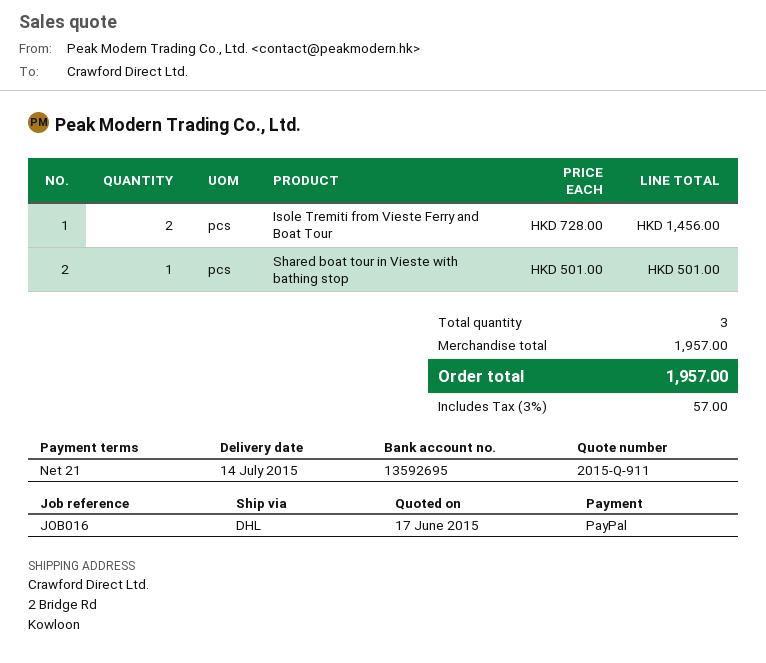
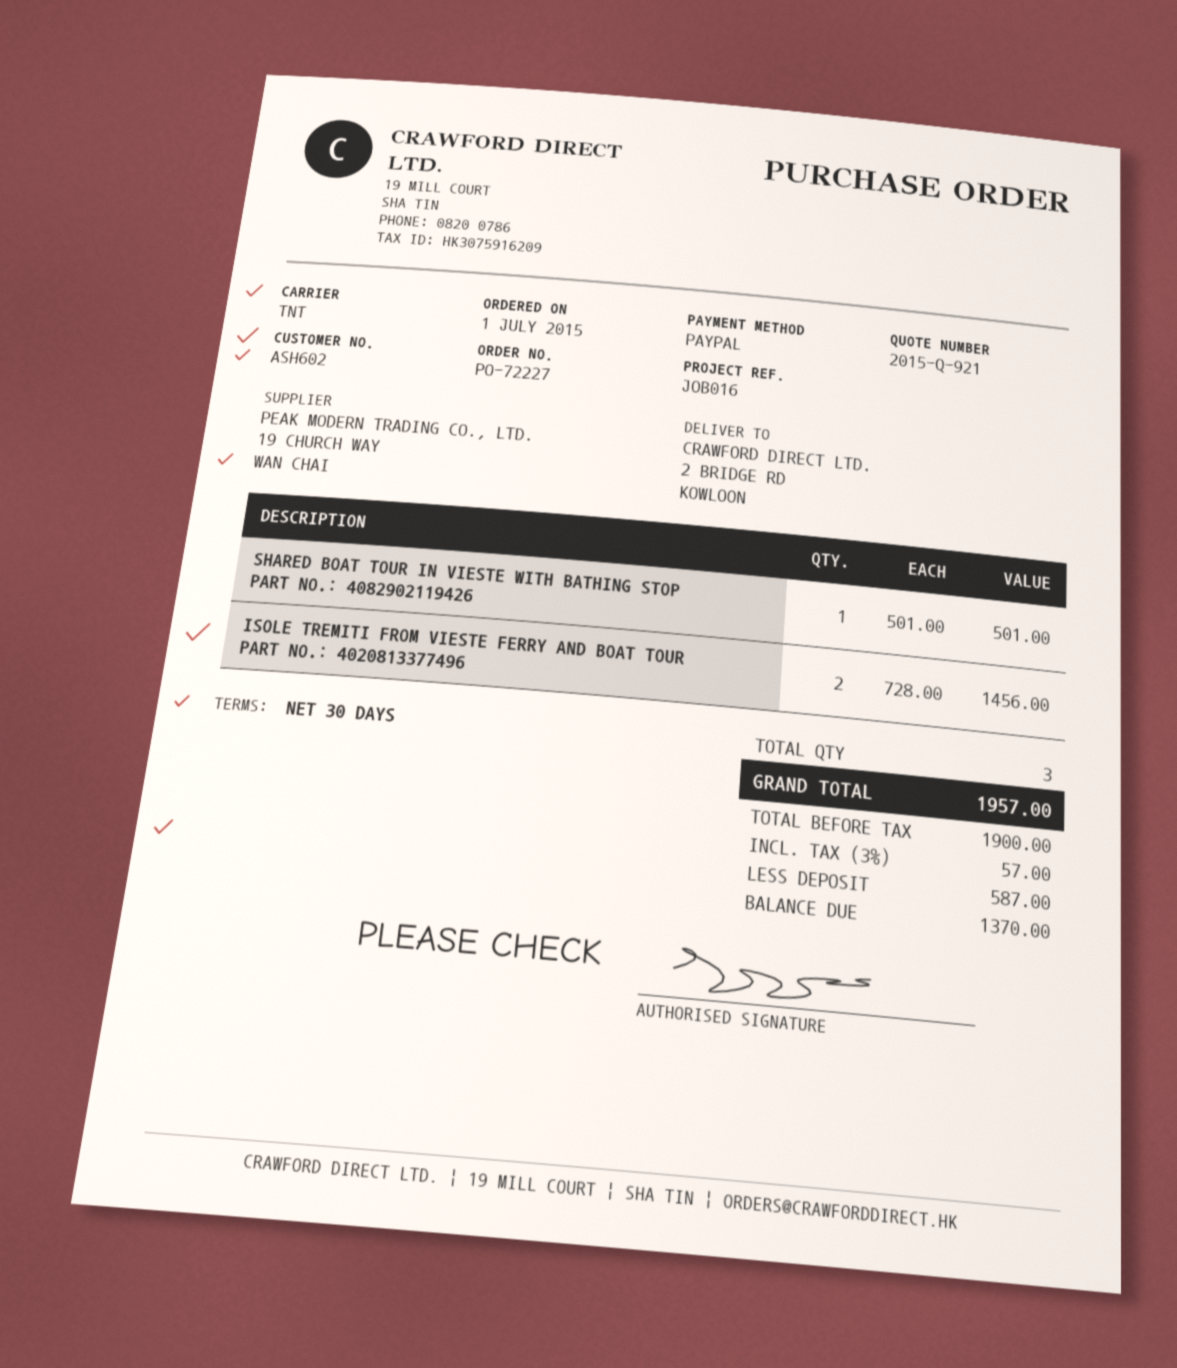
quote number: 2015-Q-911 -> 2015-Q-921
payment terms: 21 days -> 30 days
shipping method: DHL -> TNT

